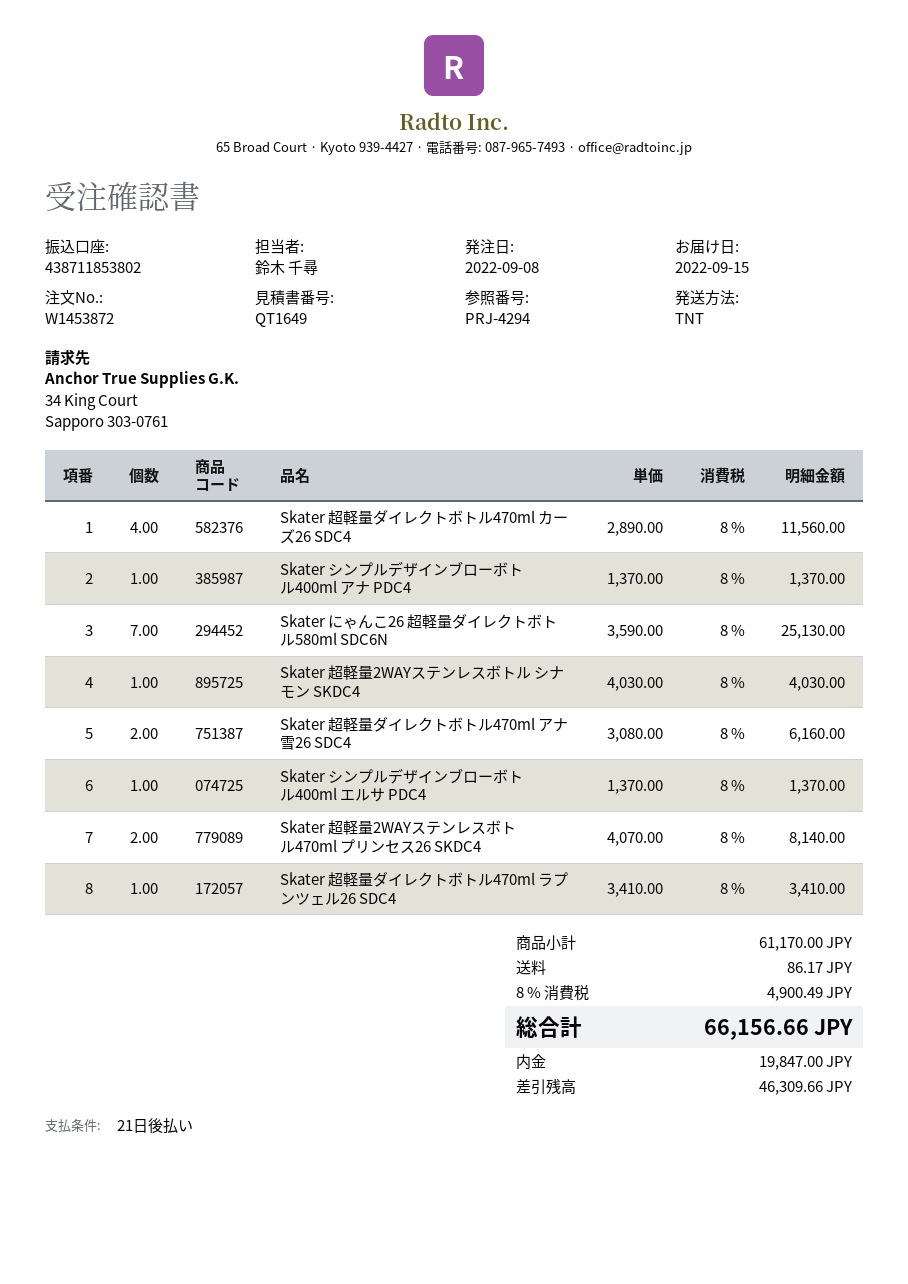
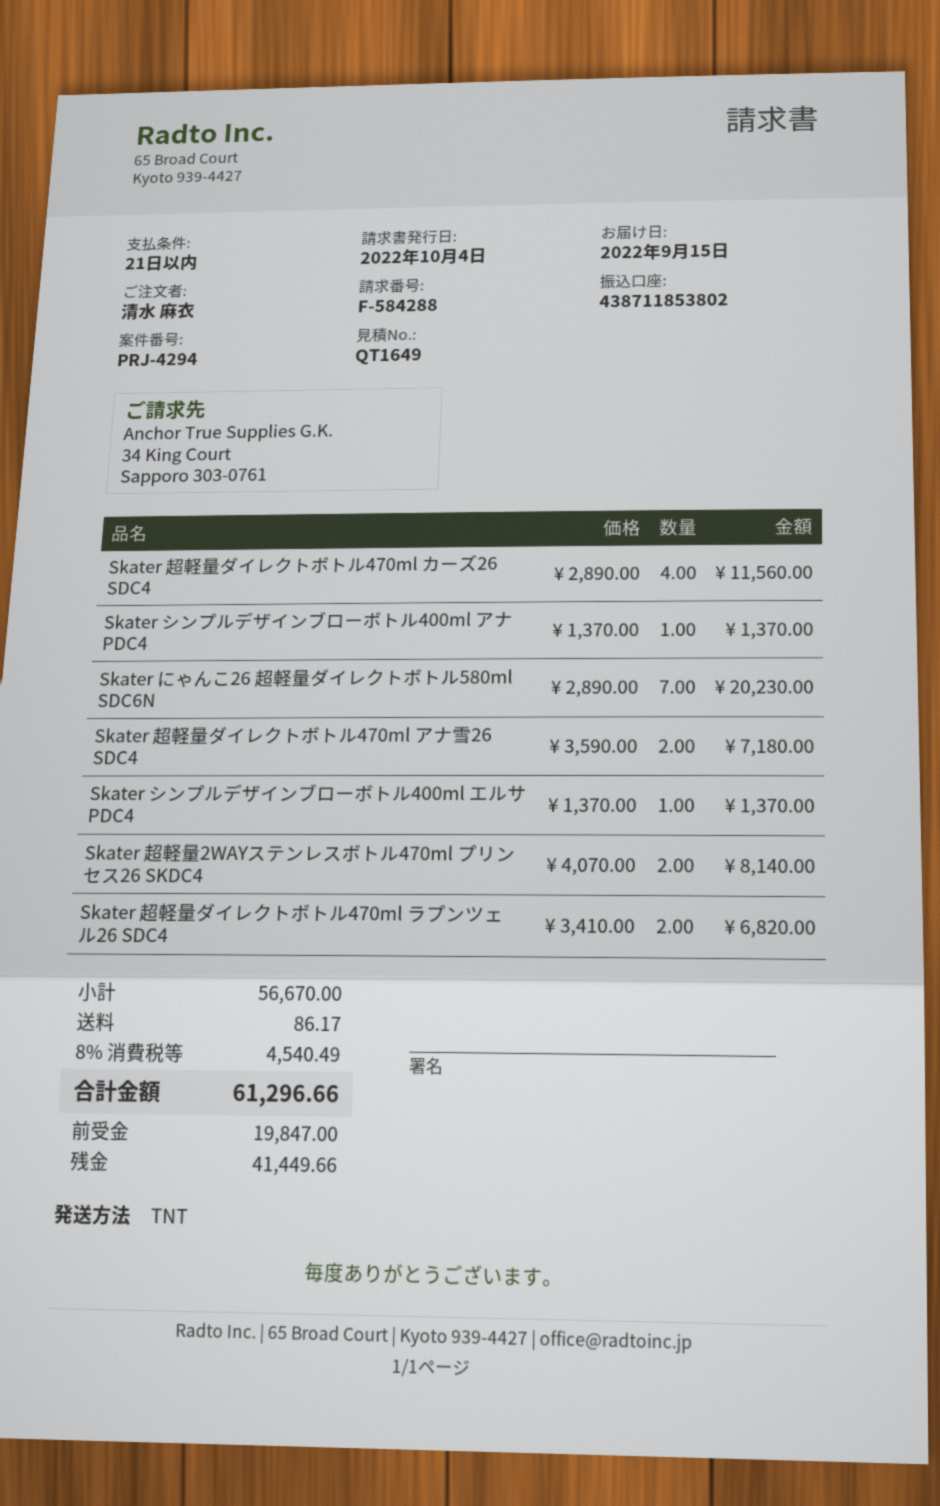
Skater にゃんこ26 超軽量ダイレクトボトル580ml SDC6N: 7 x 3590.00 = 25130.00 -> 7 x 2890.00 = 20230.00
Skater 超軽量2WAYステンレスボトル シナモン SKDC4: 1 x 4030.00 = 4030.00 -> none
Skater 超軽量ダイレクトボトル470ml アナ雪26 SDC4: 2 x 3080.00 = 6160.00 -> 2 x 3590.00 = 7180.00
Skater 超軽量ダイレクトボトル470ml ラプンツェル26 SDC4: 1 x 3410.00 = 3410.00 -> 2 x 3410.00 = 6820.00
subtotal: 61170.00 -> 56670.00
tax: 8% = 4900.49 -> 8% = 4540.49
total: 66156.66 -> 61296.66
balance: 46309.66 -> 41449.66

